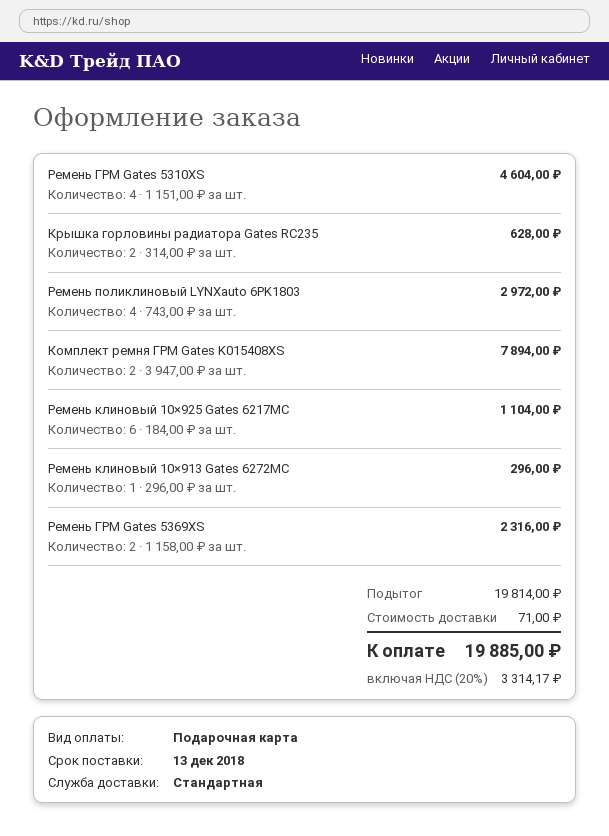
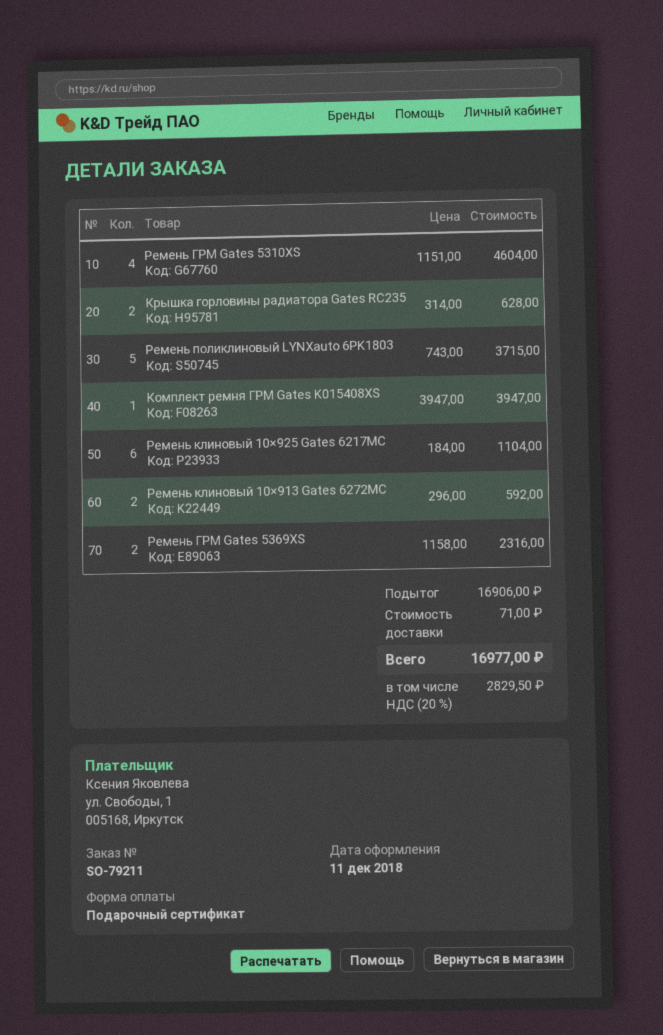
Ремень поликлиновый LYNXauto 6PK1803: 4 x 743.00 = 2972.00 -> 5 x 743.00 = 3715.00
Комплект ремня ГРМ Gates K015408XS: 2 x 3947.00 = 7894.00 -> 1 x 3947.00 = 3947.00
Ремень клиновый 10×913 Gates 6272MC: 1 x 296.00 = 296.00 -> 2 x 296.00 = 592.00
subtotal: 19814.00 -> 16906.00
tax: 20% = 3314.17 -> 20% = 2829.50
total: 19885.00 -> 16977.00

